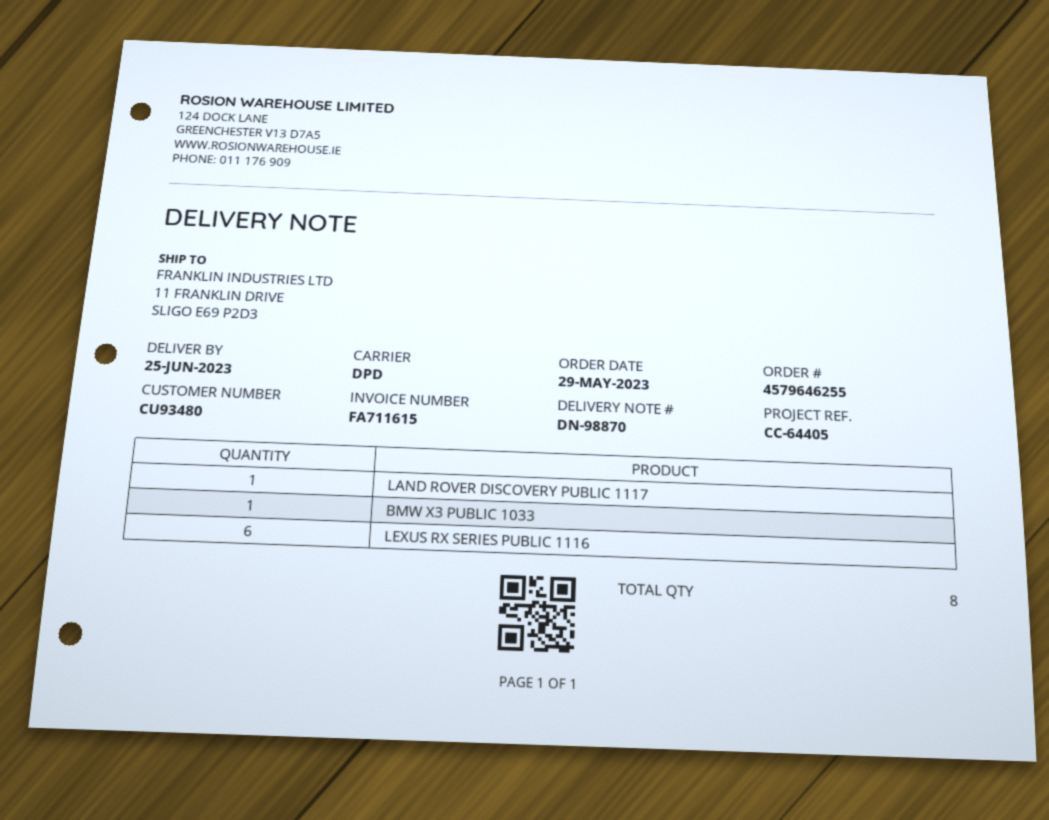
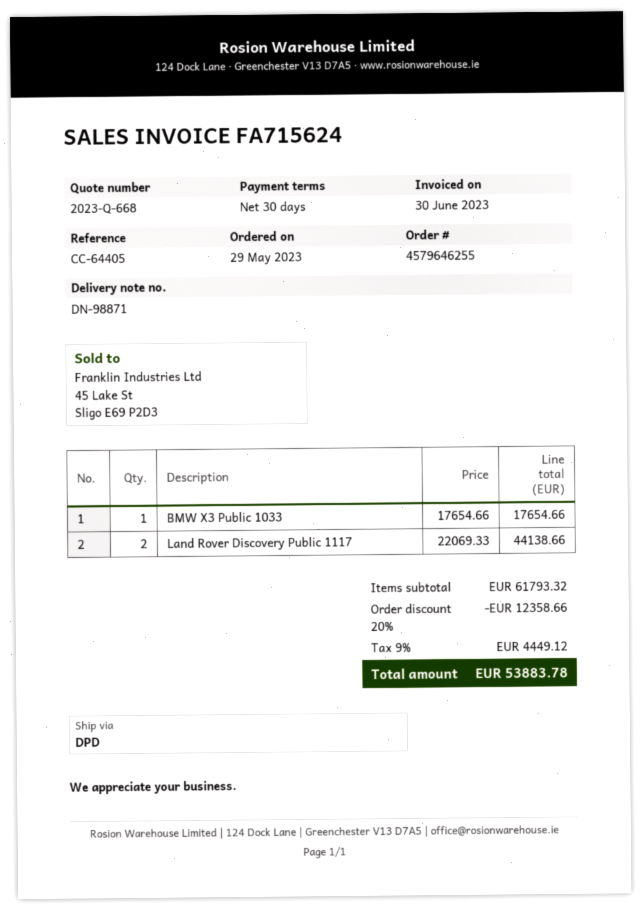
delivery note number: DN-98870 -> DN-98871
invoice number: FA711615 -> FA715624
LAND ROVER DISCOVERY PUBLIC 1117: 1 -> 2
LEXUS RX SERIES PUBLIC 1116: 6 -> none

